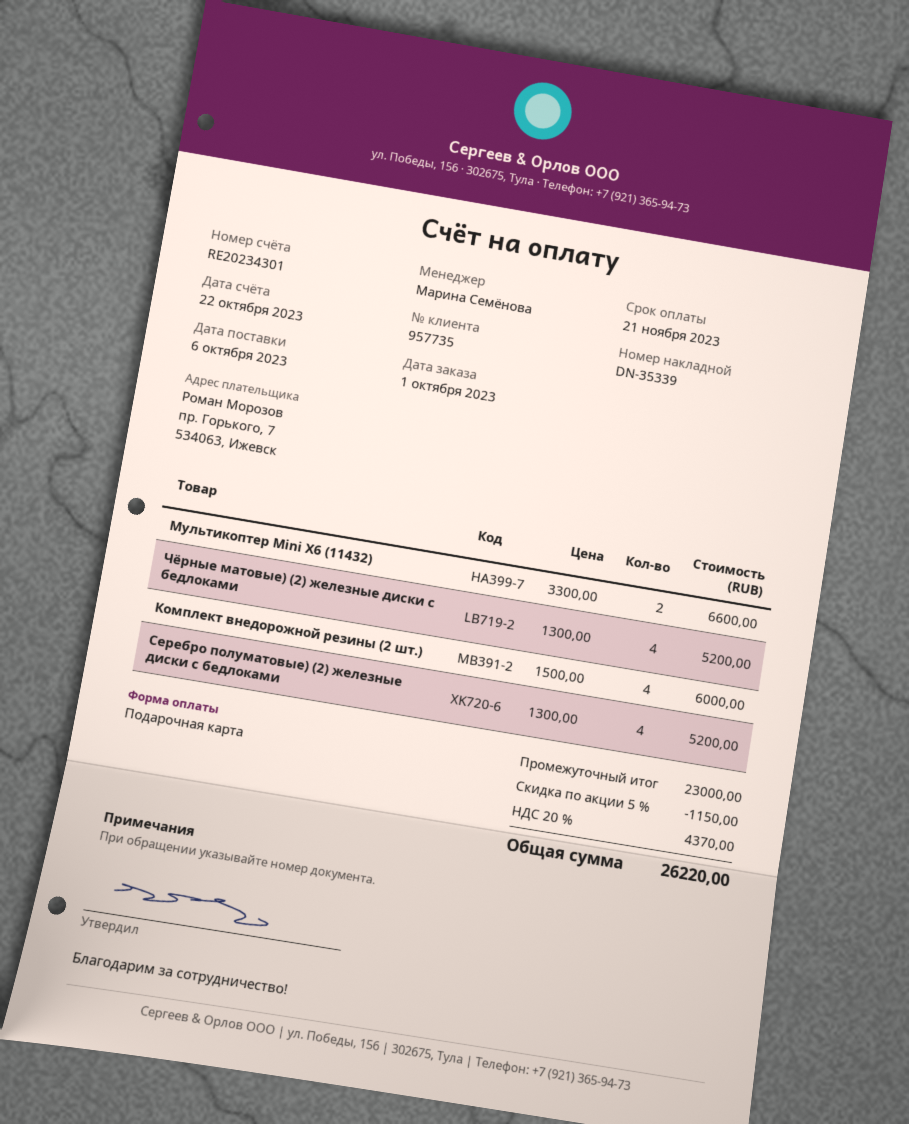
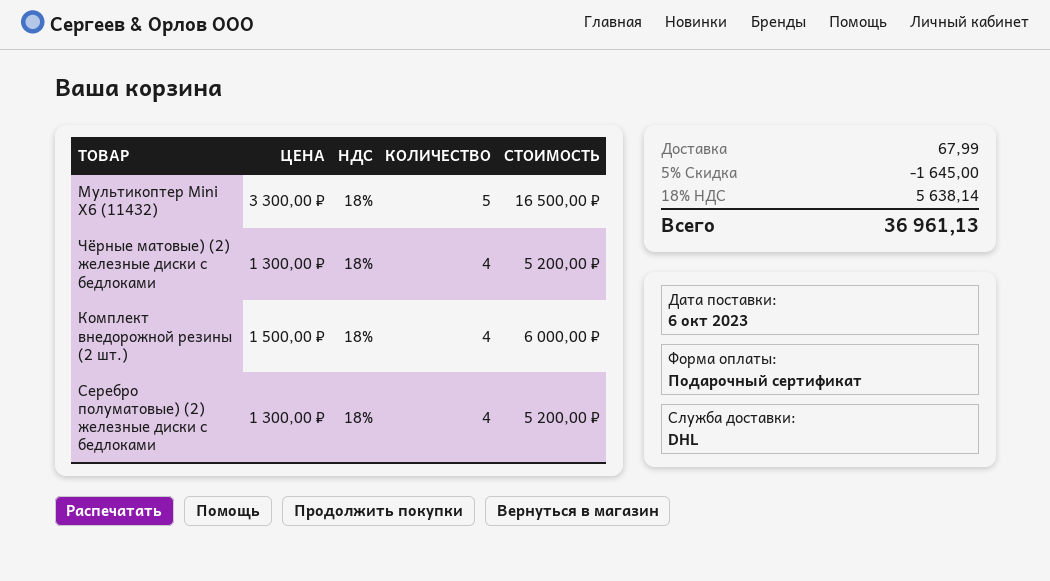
Мультикоптер Mini X6 (11432): 2 x 3300.00 = 6600.00 -> 5 x 3300.00 = 16500.00
discount: 5% = 1150.00 -> 5% = 1645.00
shipping: none -> 67.99
tax: 20% = 4370.00 -> 18% = 5638.14
total: 26220.00 -> 36961.13

